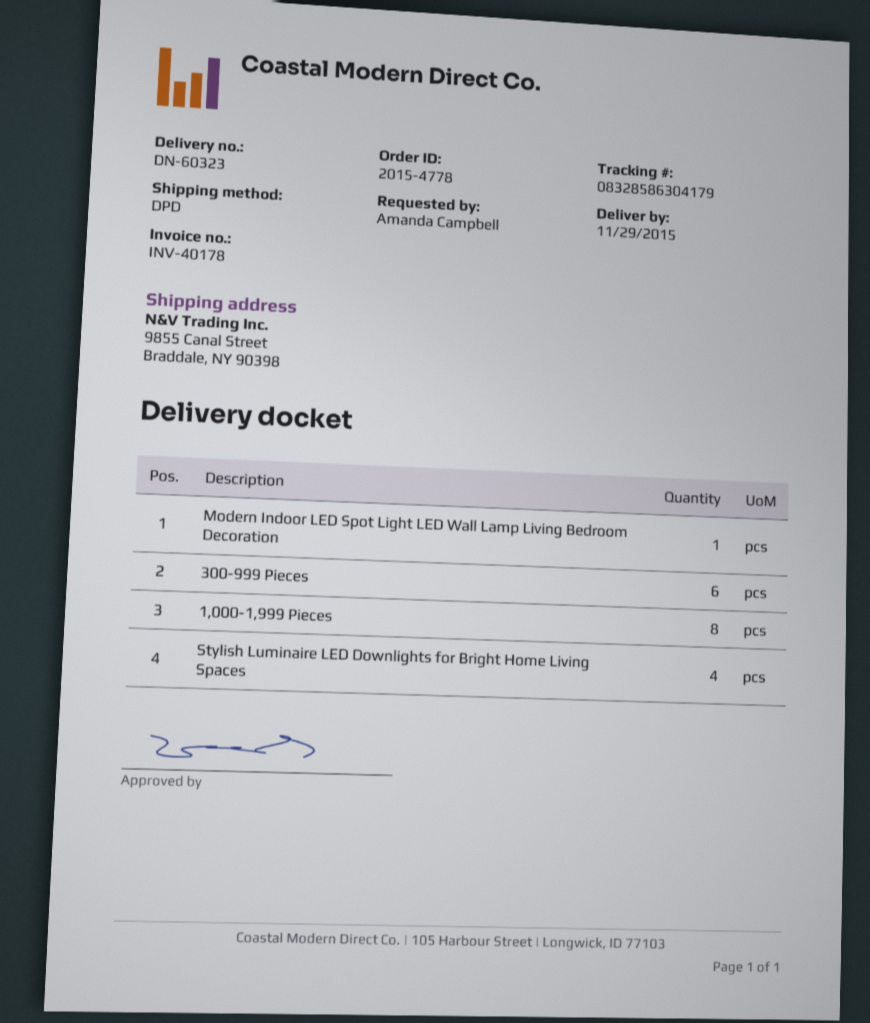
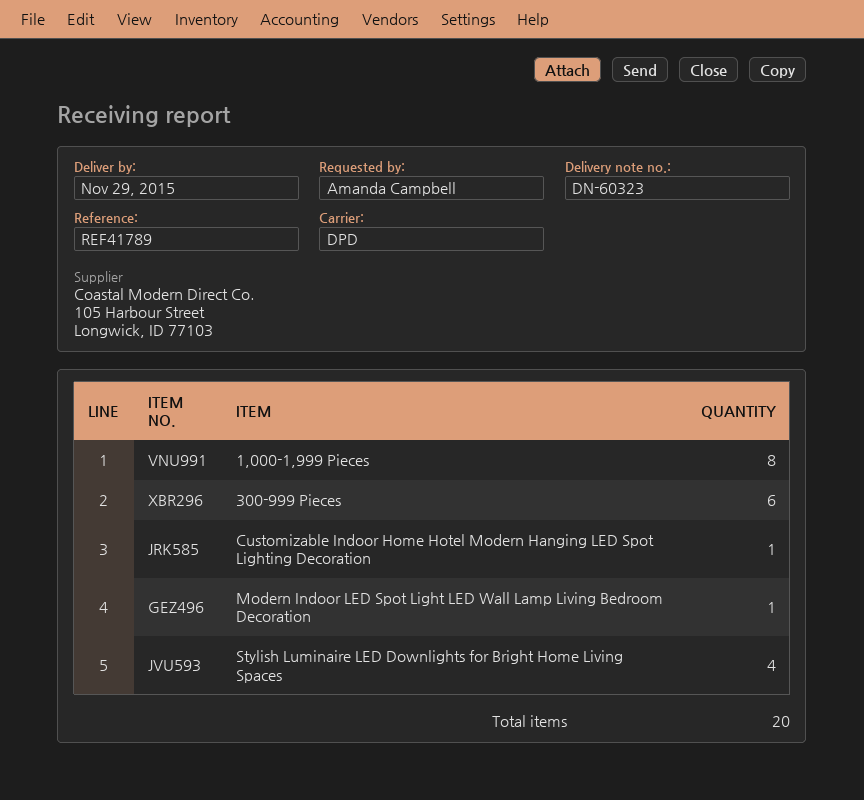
Customizable Indoor Home Hotel Modern Hanging LED Spot Lighting Decoration: none -> 1

